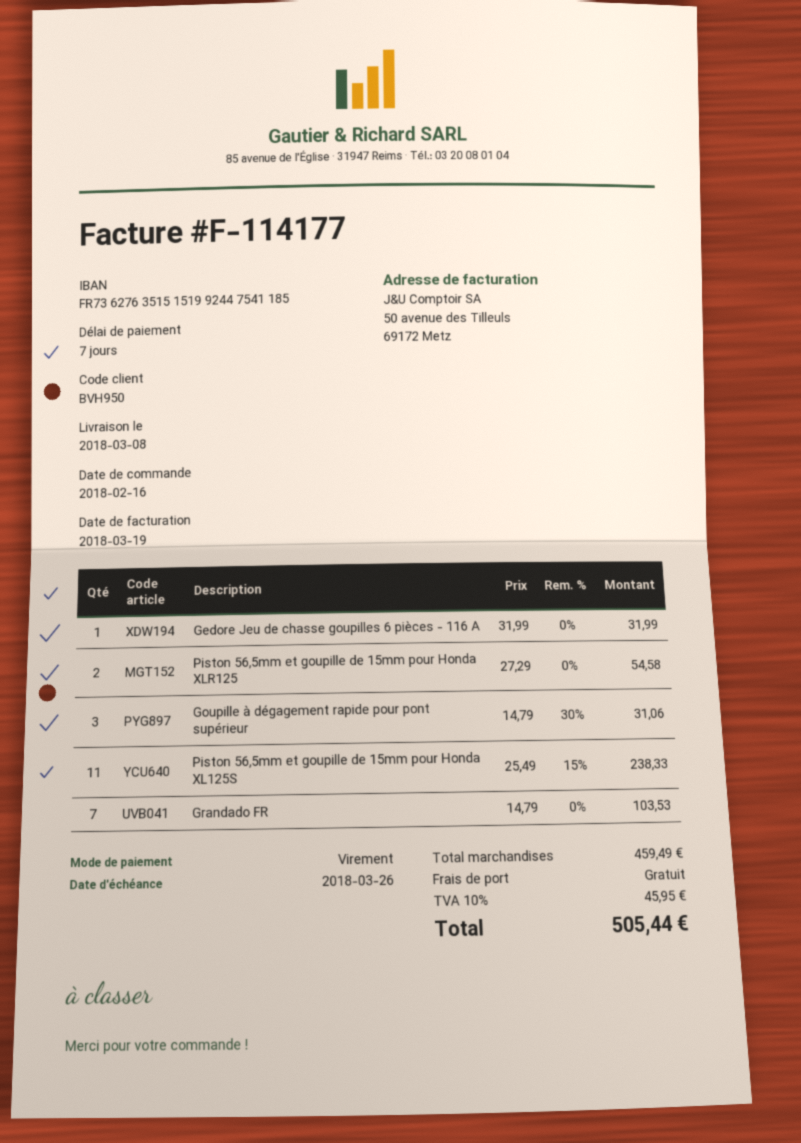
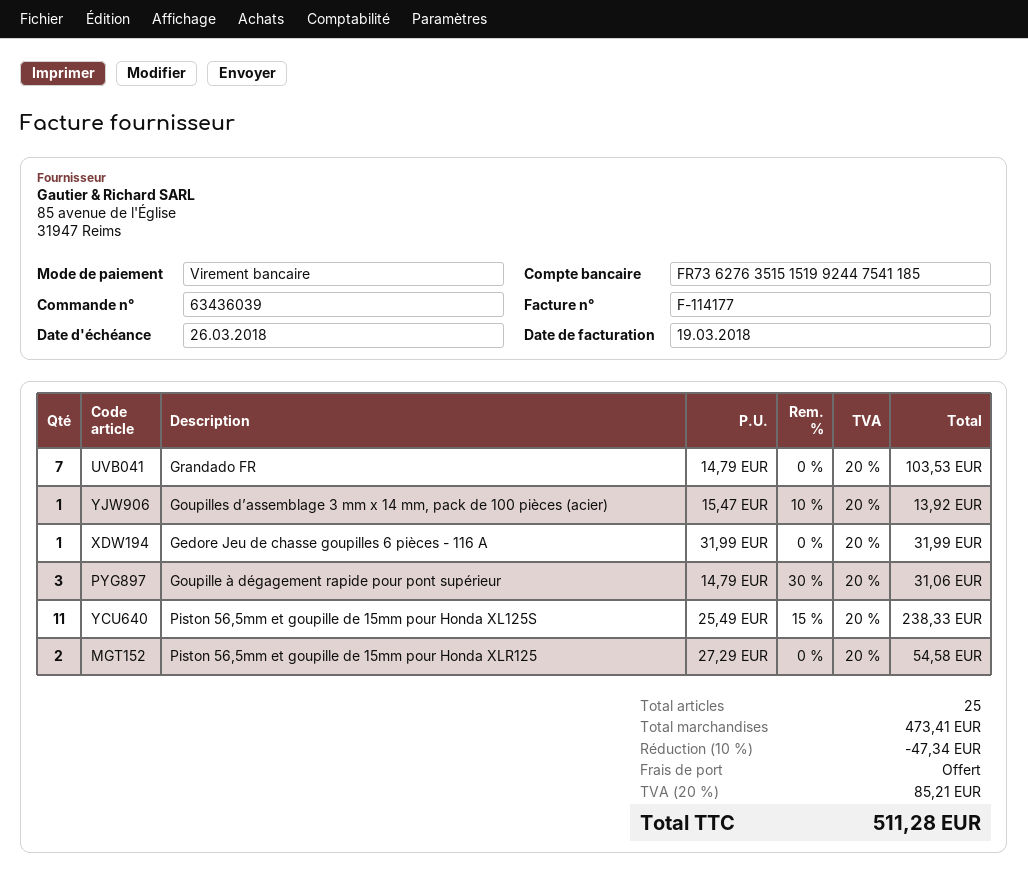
Goupilles d’assemblage 3 mm x 14 mm, pack de 100 pièces (acier): none -> 1 x 15.47 - 10% = 13.92
subtotal: 459.49 -> 473.41
discount: none -> 10% = 47.34
tax: 10% = 45.95 -> 20% = 85.21
total: 505.44 -> 511.28

